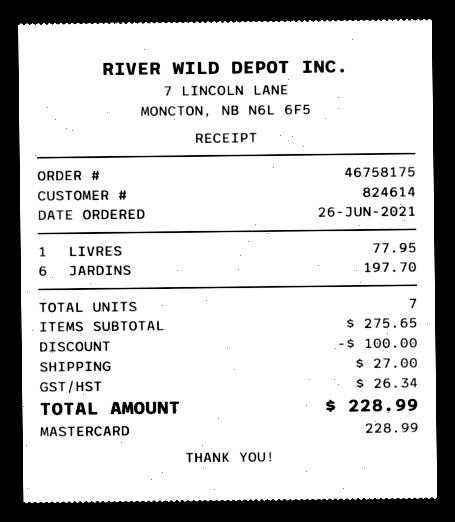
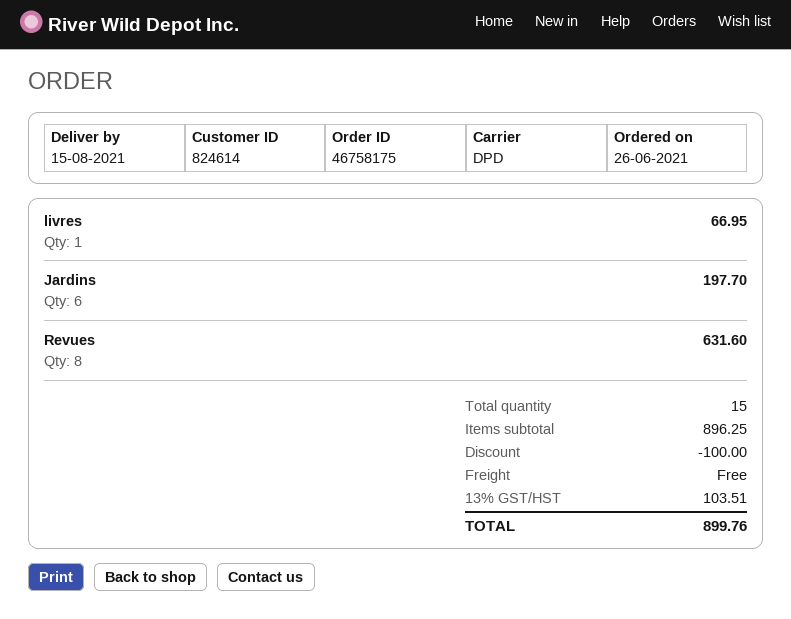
LIVRES: 1 for 77.95 -> 1 for 66.95
Revues: none -> 8 for 631.60
total quantity: 7 -> 15
subtotal: 275.65 -> 896.25
shipping: 27.00 -> 0.00
tax: 26.34 -> 103.51
total: 228.99 -> 899.76

